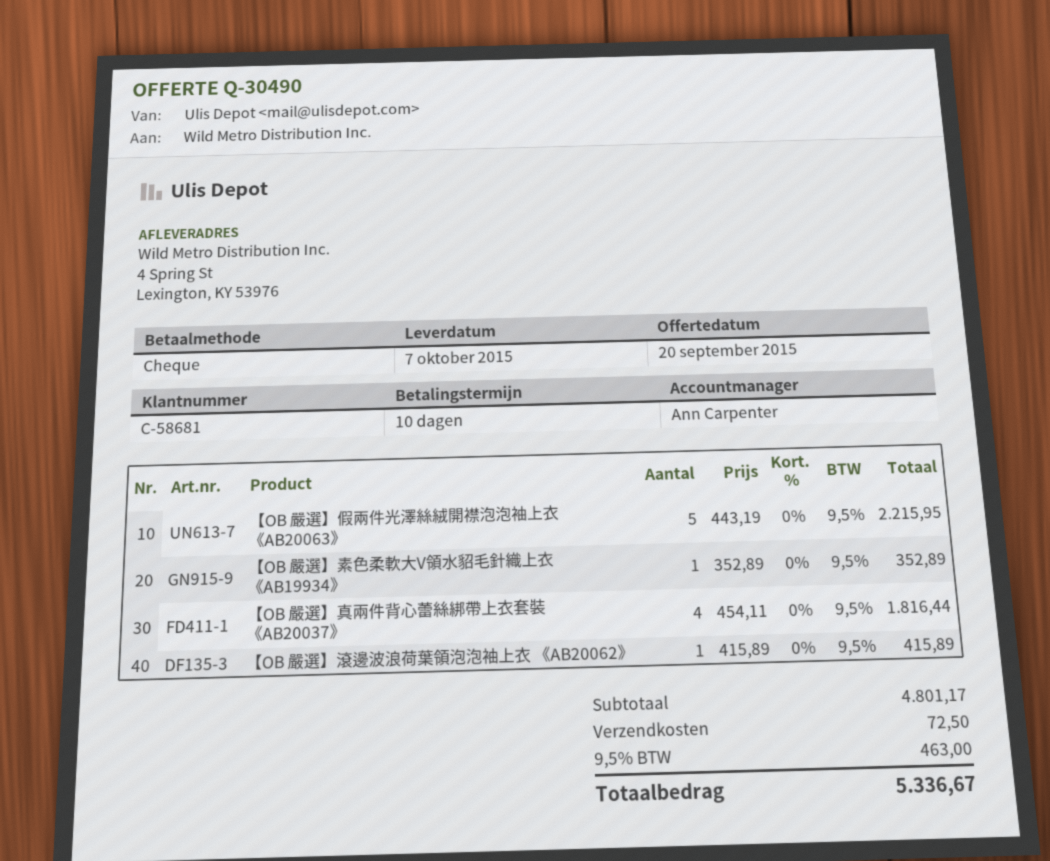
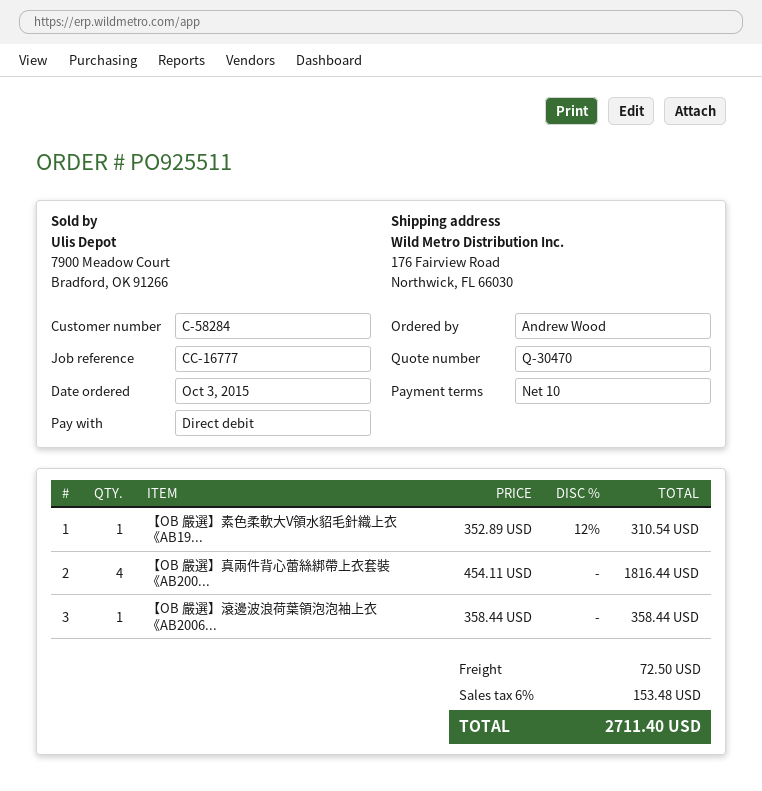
quote number: Q-30490 -> Q-30470
customer number: C-58681 -> C-58284
payment method: cheque -> direct debit
ship to: 4 Spring St, Lexington, KY 53976 -> 176 Fairview Road, Northwick, FL 66030
【OB 嚴選】假兩件光澤絲絨開襟泡泡袖上衣 《AB20063》: 5 x 443.19 = 2215.95 -> none
【OB 嚴選】素色柔軟大V領水貂毛針織上衣 《AB19934》: 1 x 352.89 = 352.89 -> 1 x 352.89 - 12% = 310.54
【OB 嚴選】滾邊波浪荷葉領泡泡袖上衣 《AB20062》: 1 x 415.89 = 415.89 -> 1 x 358.44 = 358.44
tax: 9.5% = 463.00 -> 6% = 153.48
total: 5336.67 -> 2711.40

